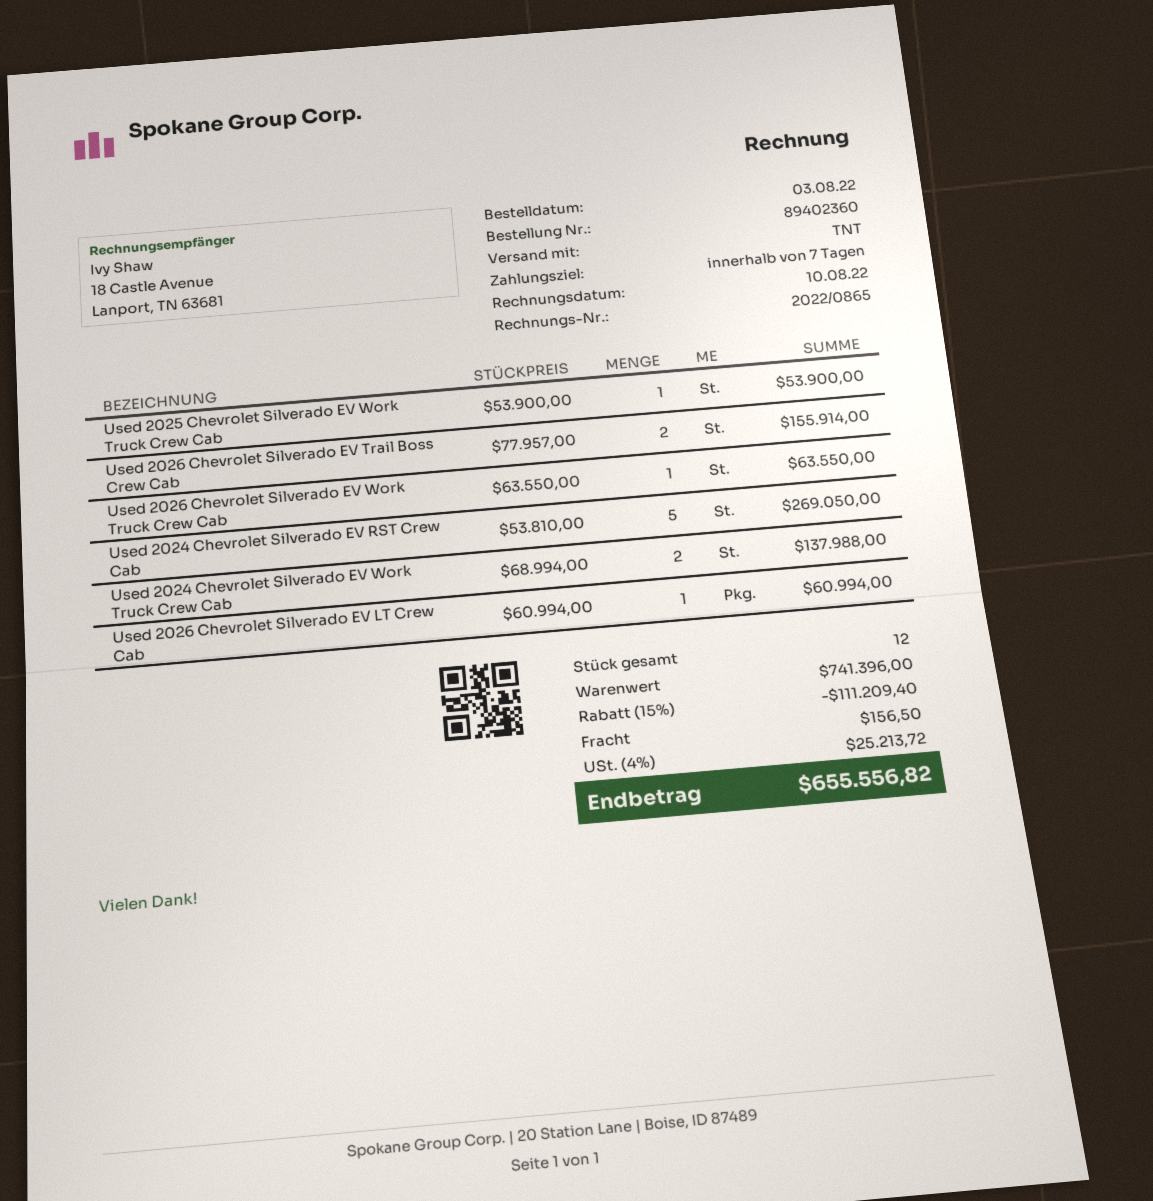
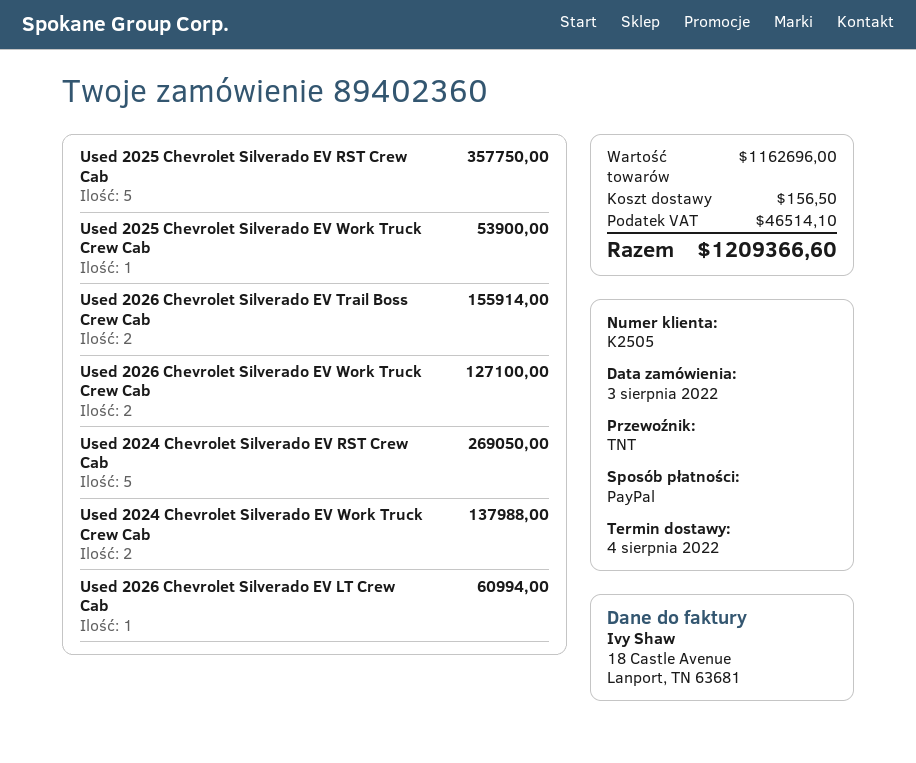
Used 2026 Chevrolet Silverado EV Work Truck Crew Cab: 1 for 63550.00 -> 2 for 127100.00
Used 2025 Chevrolet Silverado EV RST Crew Cab: none -> 5 for 357750.00
subtotal: 741396.00 -> 1162696.00
discount: 15% = 111209.40 -> none
tax: 25213.72 -> 46514.10
total: 655556.82 -> 1209366.60

